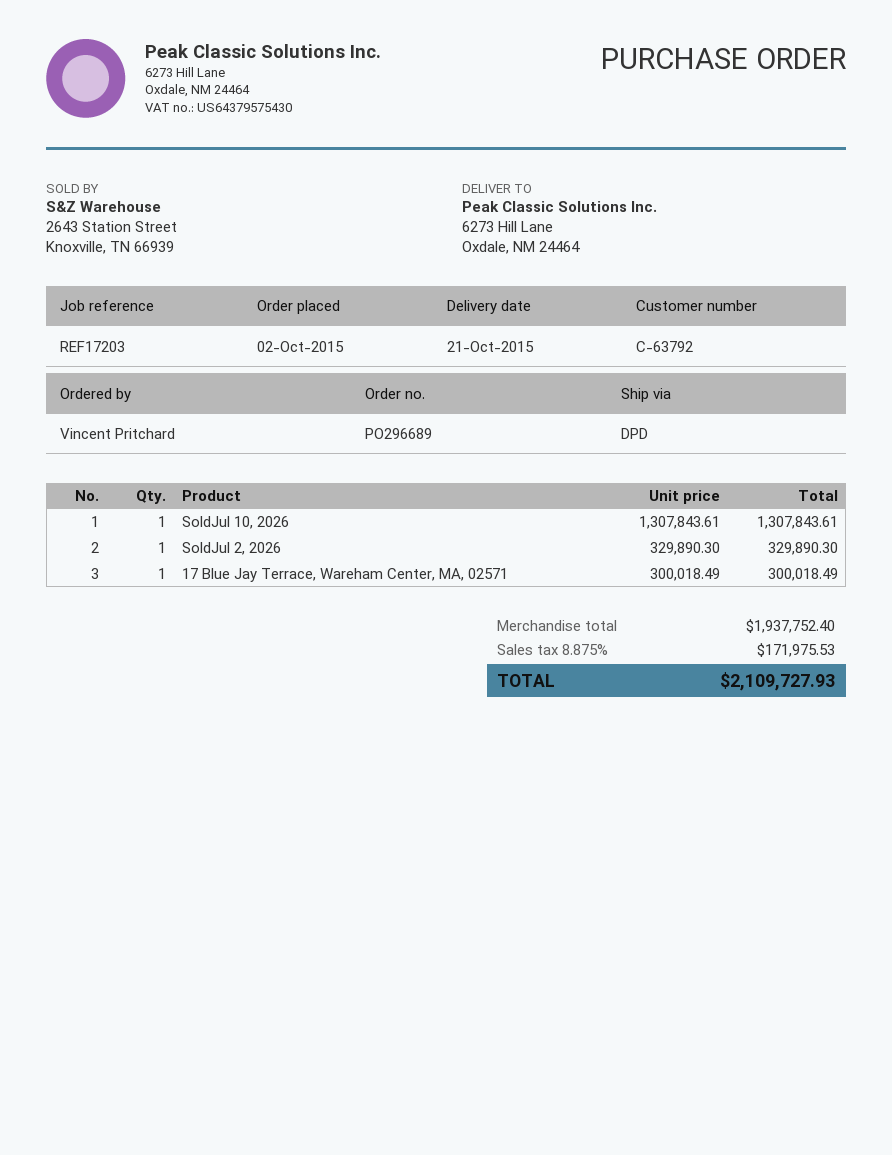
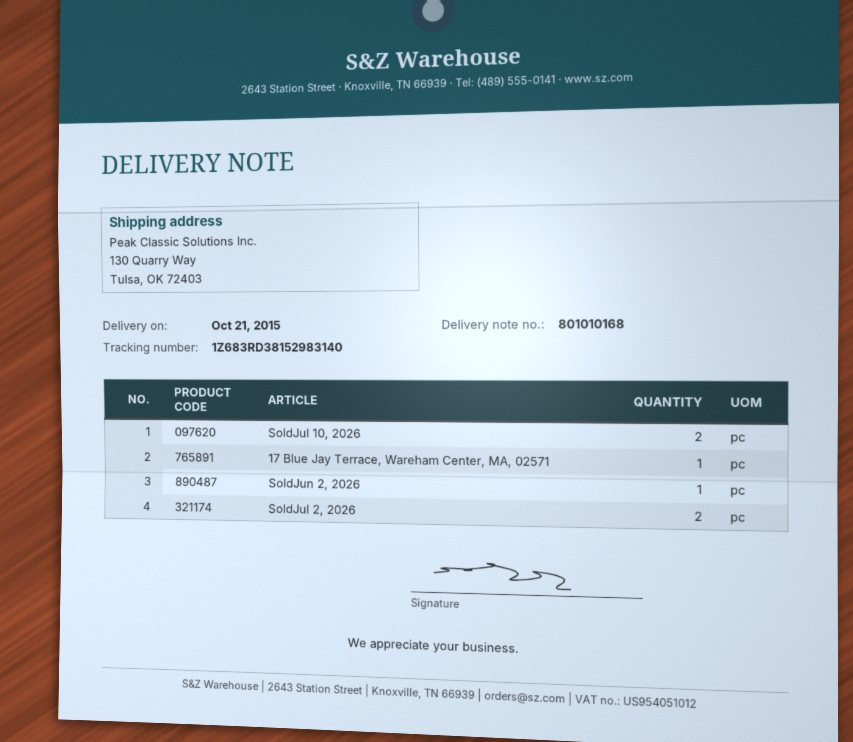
ship to: 6273 Hill Lane, Oxdale, NM 24464 -> 130 Quarry Way, Tulsa, OK 72403
SoldJul 10, 2026: 1 -> 2
SoldJul 2, 2026: 1 -> 2
SoldJun 2, 2026: none -> 1

